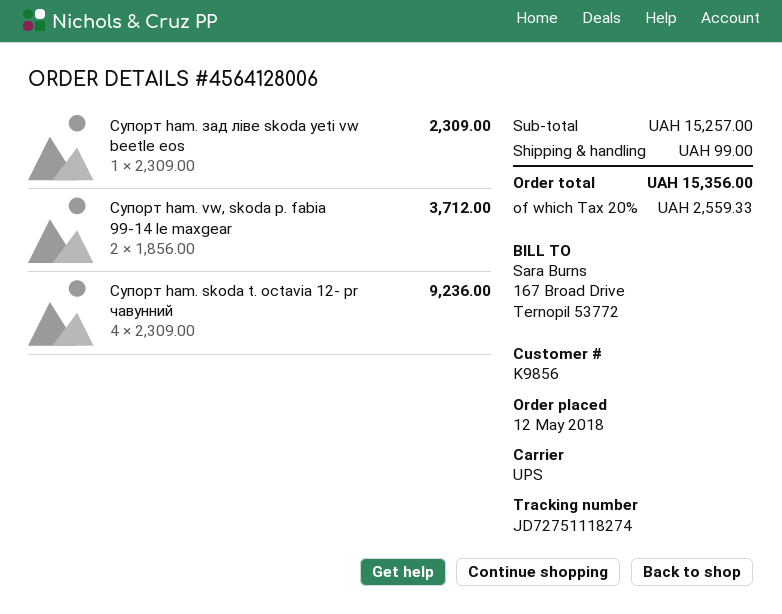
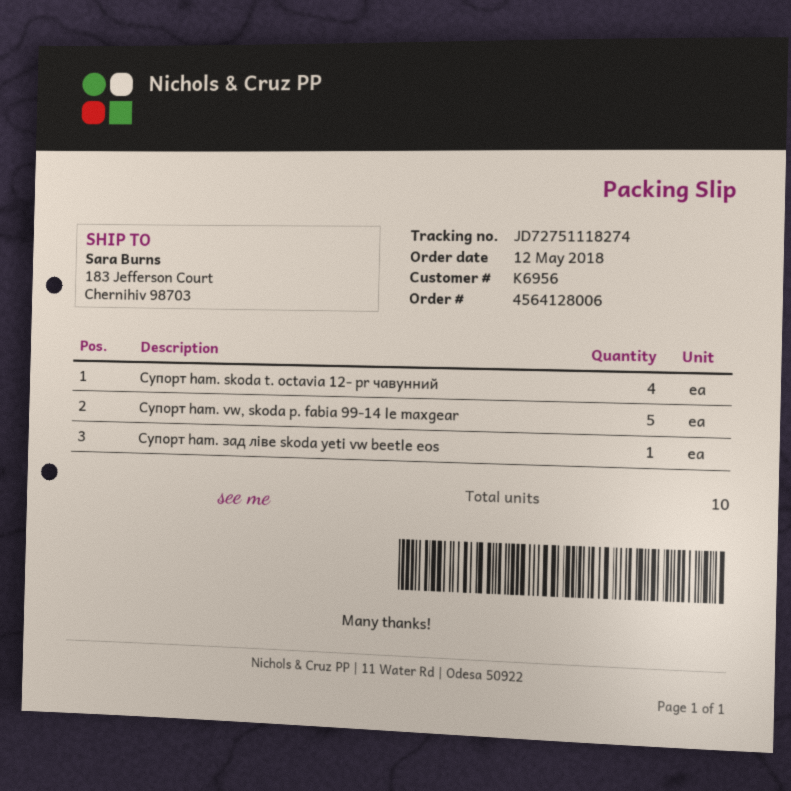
customer number: K9856 -> K6956
Супорт ham. vw, skoda p. fabia 99-14 le maxgear: 2 -> 5

